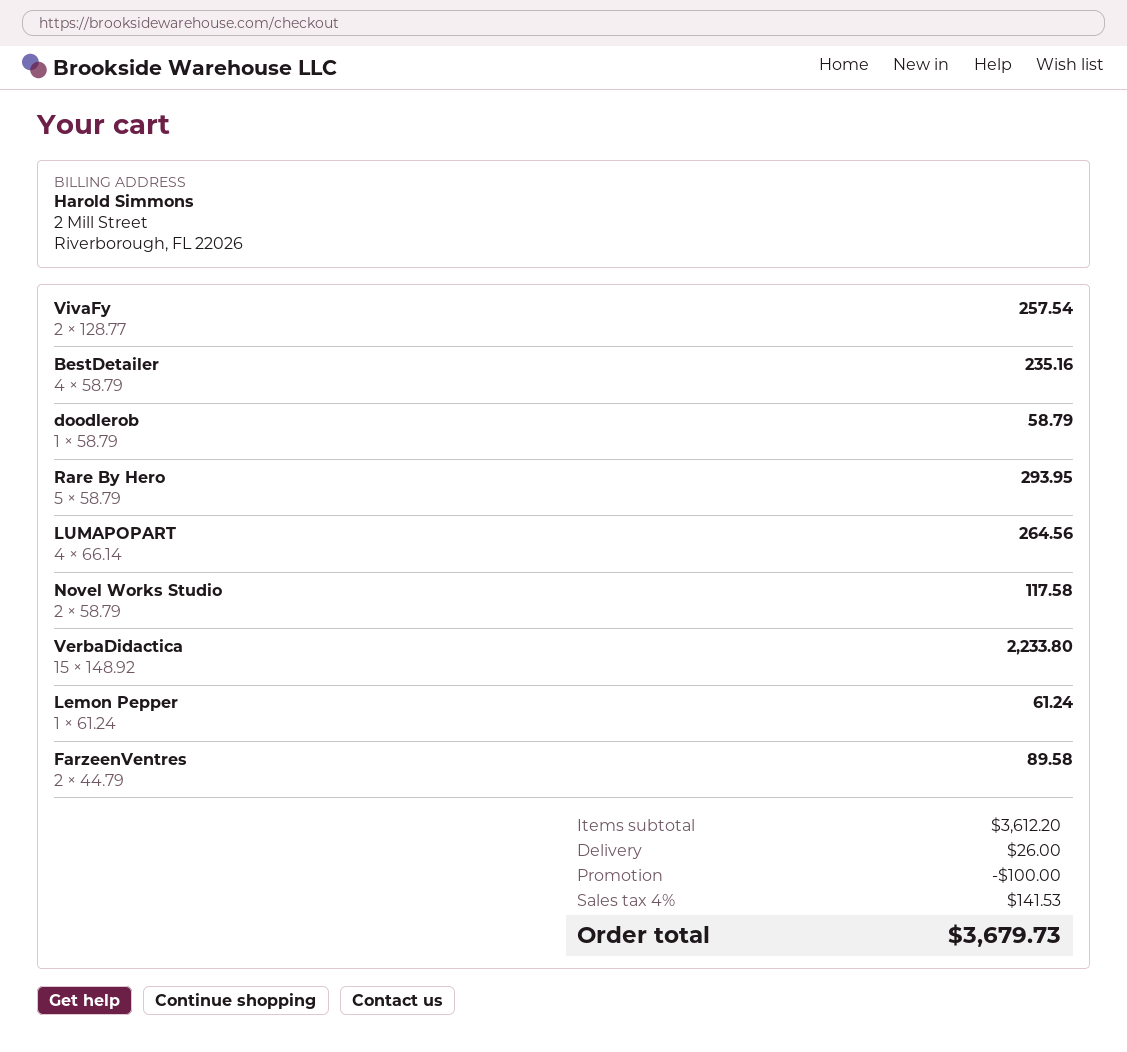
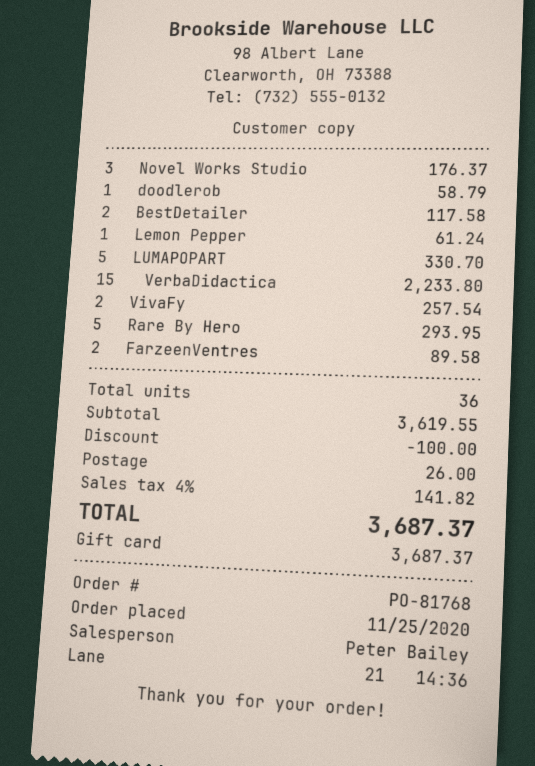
BestDetailer: 4 for 235.16 -> 2 for 117.58
LUMAPOPART: 4 for 264.56 -> 5 for 330.70
Novel Works Studio: 2 for 117.58 -> 3 for 176.37
subtotal: 3612.20 -> 3619.55
tax: 4% = 141.53 -> 4% = 141.82
total: 3679.73 -> 3687.37

